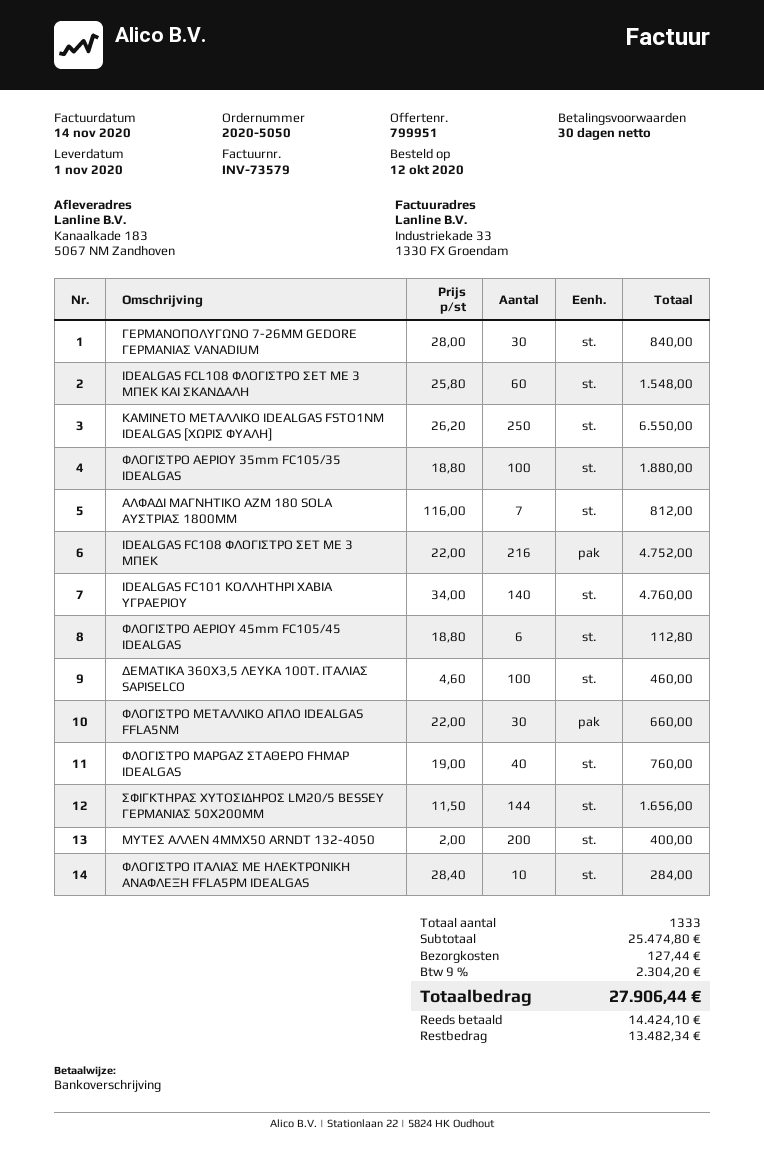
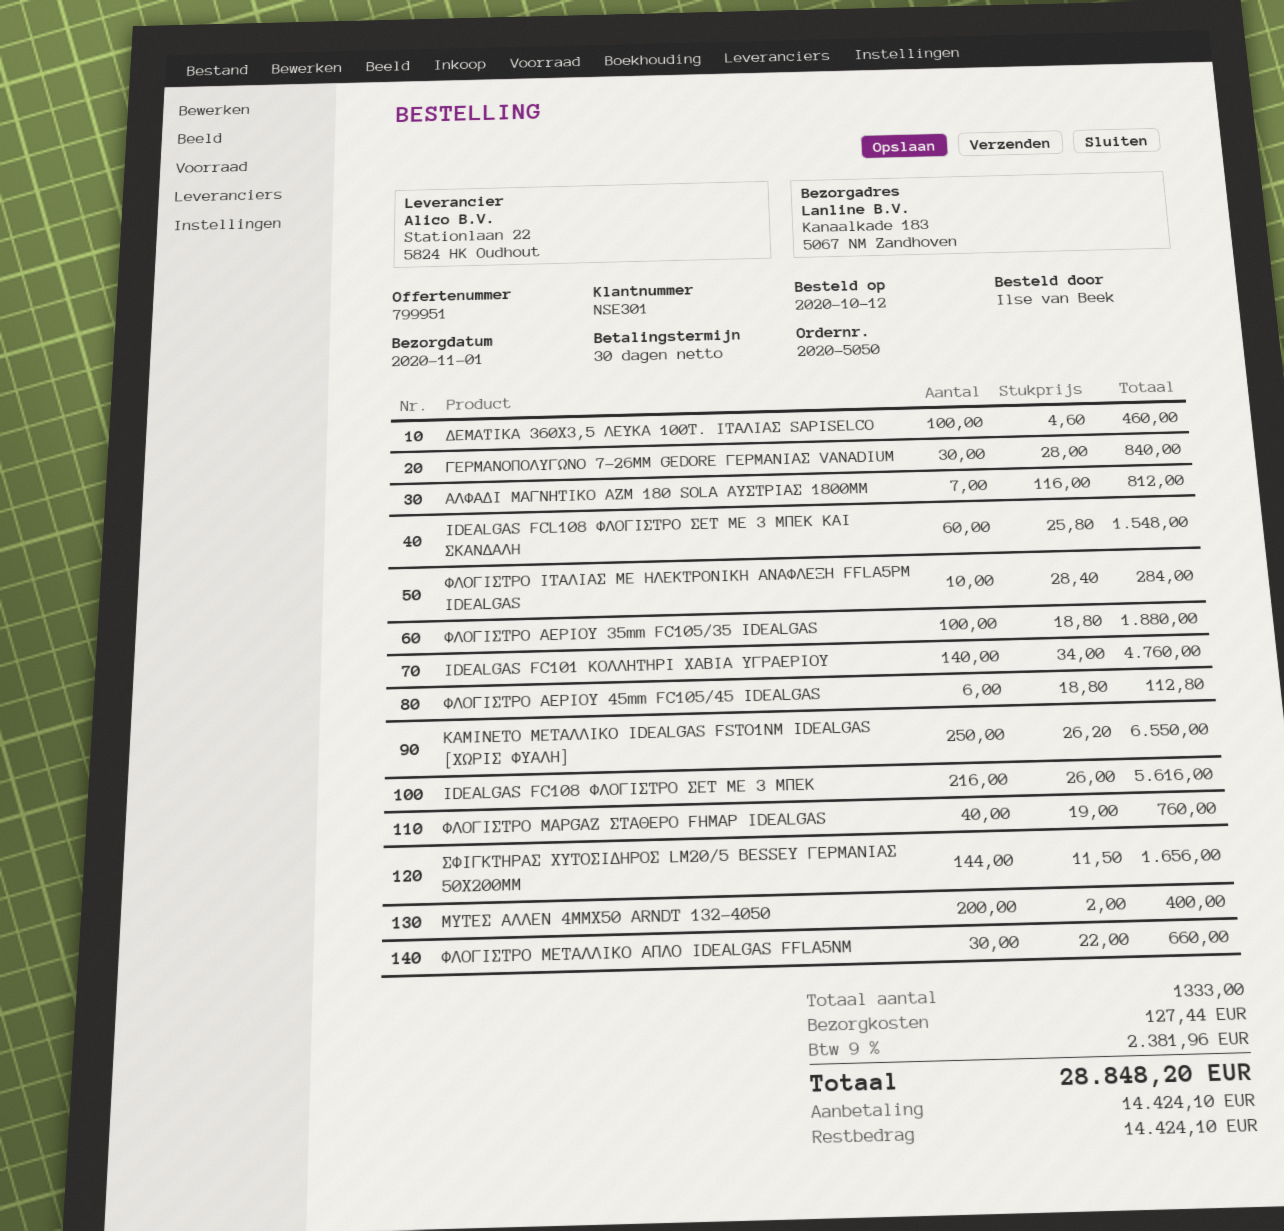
IDEALGAS FC108 ΦΛΟΓΙΣΤΡΟ ΣΕΤ ΜΕ 3 ΜΠΕΚ: 216 x 22.00 = 4752.00 -> 216 x 26.00 = 5616.00
tax: 9% = 2304.20 -> 9% = 2381.96
total: 27906.44 -> 28848.20
balance: 13482.34 -> 14424.10

